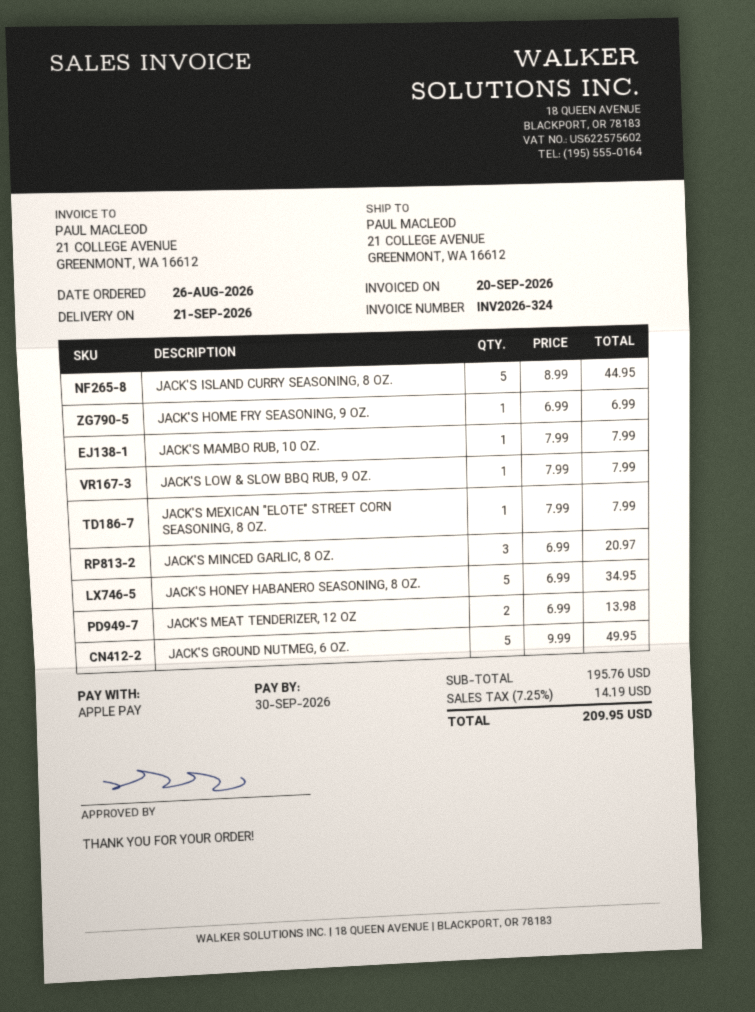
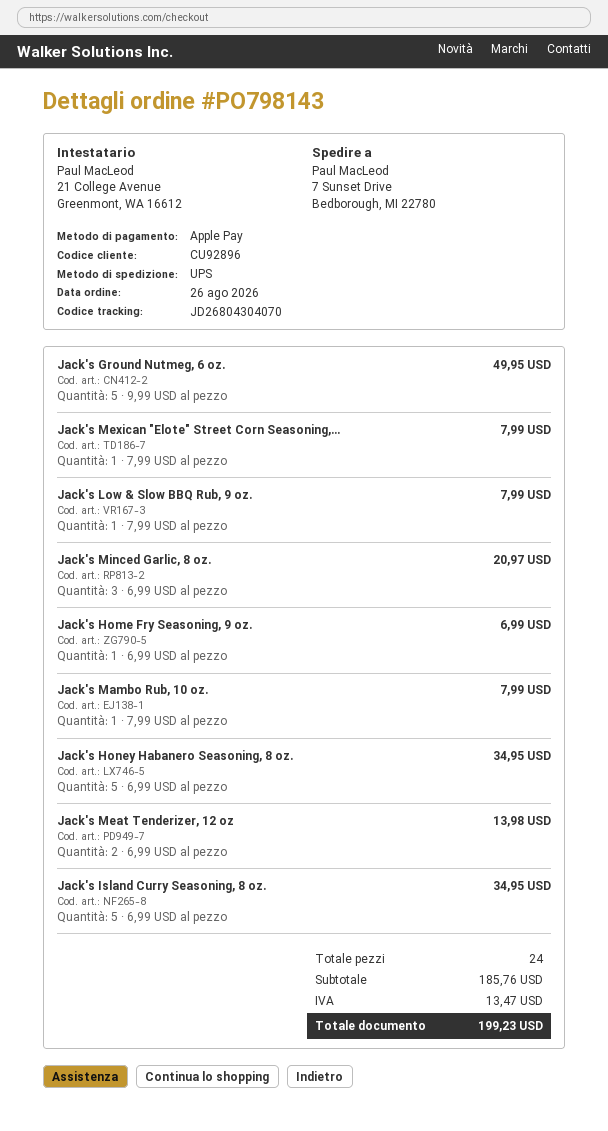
ship to: 21 COLLEGE AVENUE, GREENMONT, WA 16612 -> 7 Sunset Drive, Bedborough, MI 22780
JACK'S ISLAND CURRY SEASONING, 8 OZ.: 5 x 8.99 = 44.95 -> 5 x 6.99 = 34.95
subtotal: 195.76 -> 185.76
tax: 14.19 -> 13.47
total: 209.95 -> 199.23

